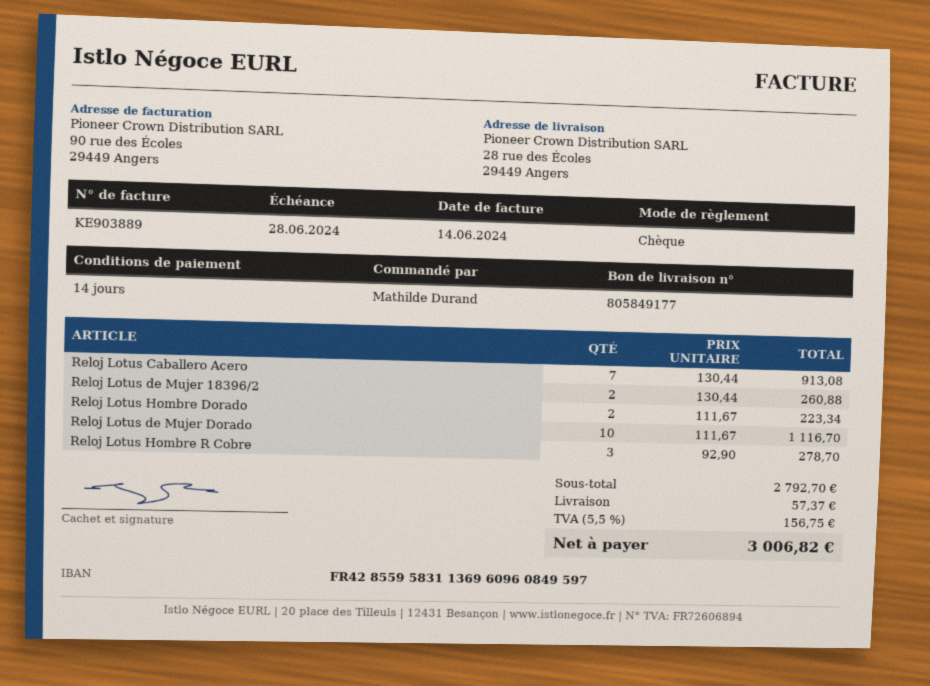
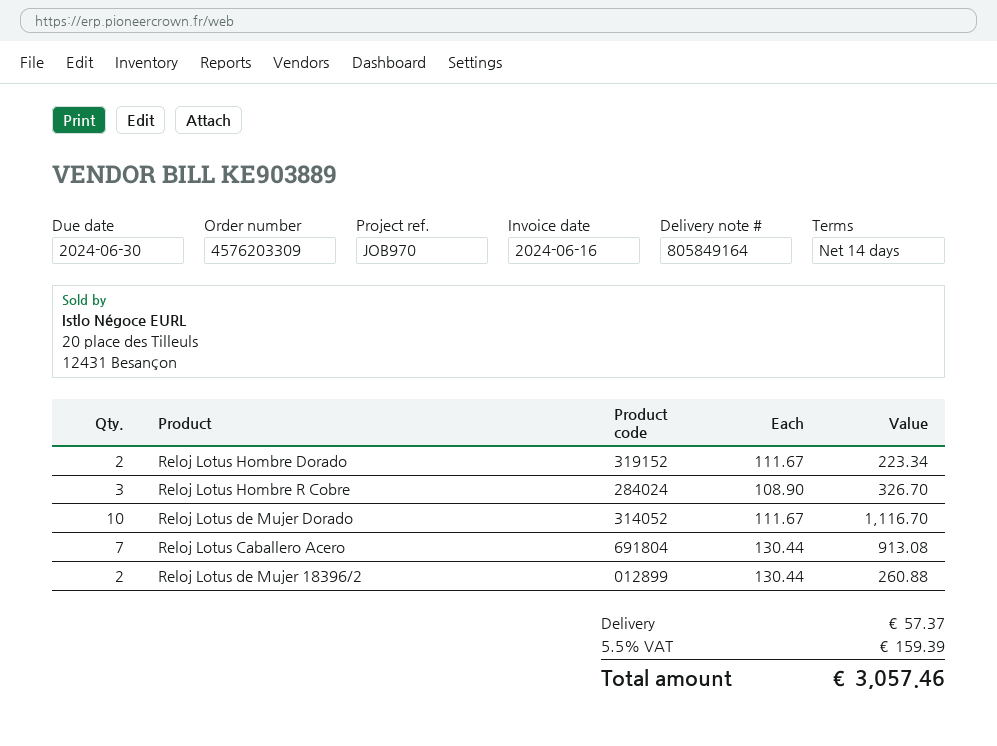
delivery note number: 805849177 -> 805849164
invoice date: 2024-06-14 -> 2024-06-16
due date: 2024-06-28 -> 2024-06-30
Reloj Lotus Hombre R Cobre: 3 x 92.90 = 278.70 -> 3 x 108.90 = 326.70
tax: 5.5% = 156.75 -> 5.5% = 159.39
total: 3006.82 -> 3057.46

